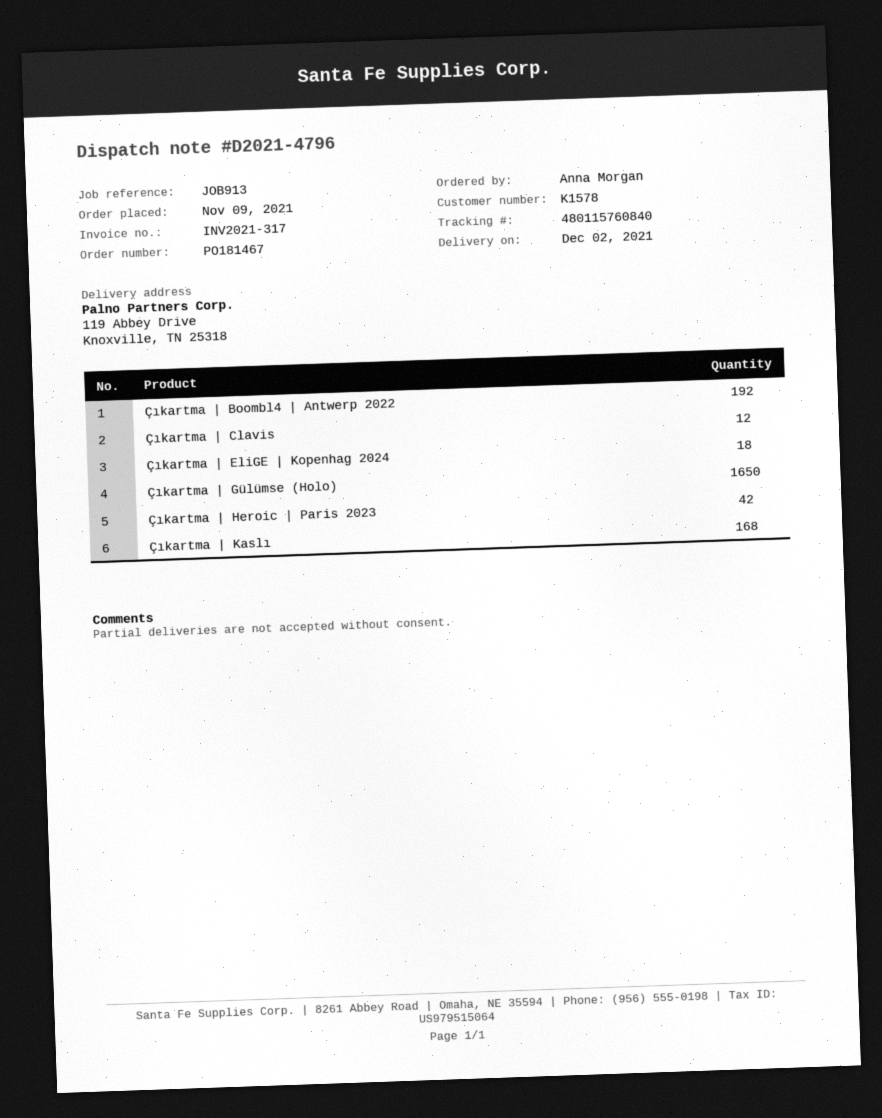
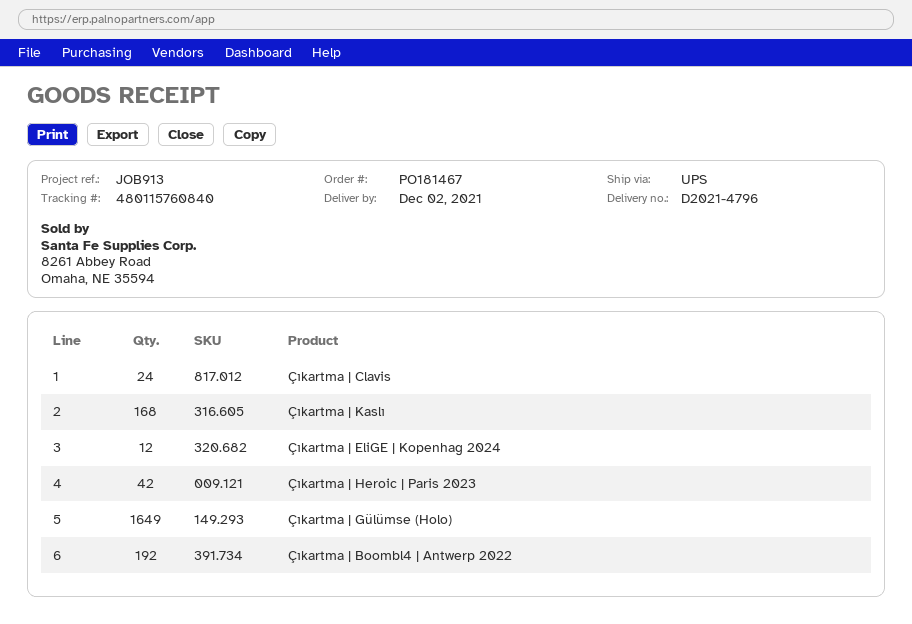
Çıkartma | Clavis: 12 -> 24
Çıkartma | EliGE | Kopenhag 2024: 18 -> 12
Çıkartma | Gülümse (Holo): 1650 -> 1649

